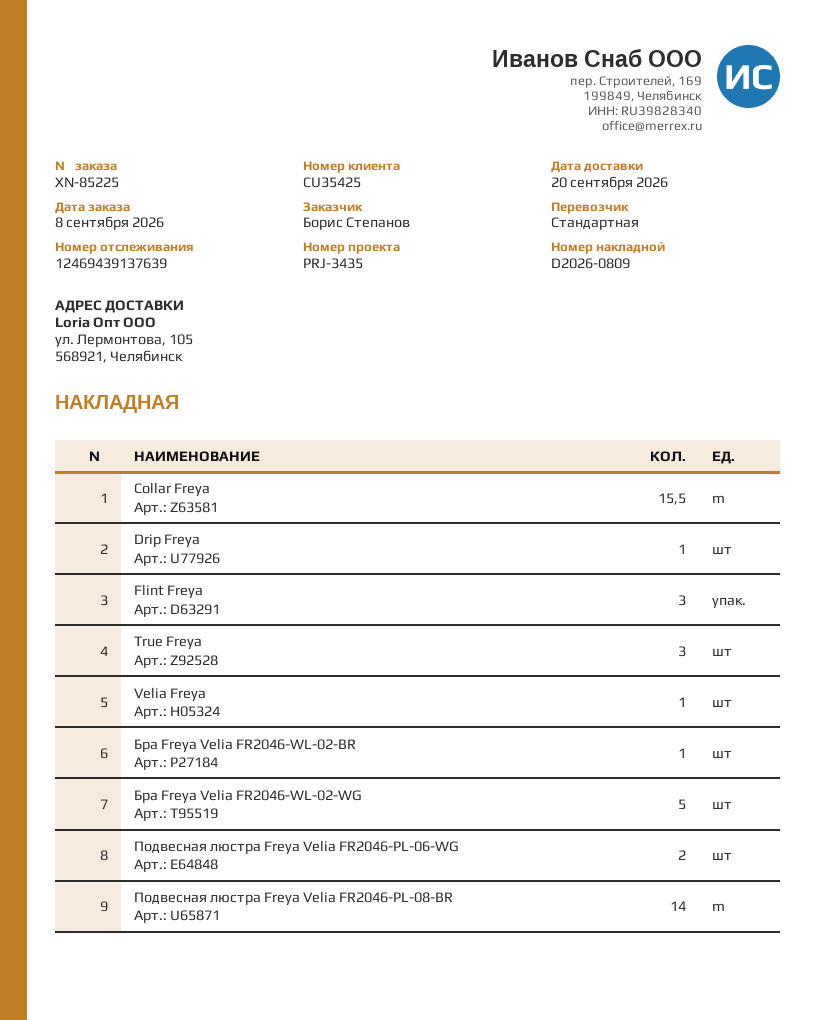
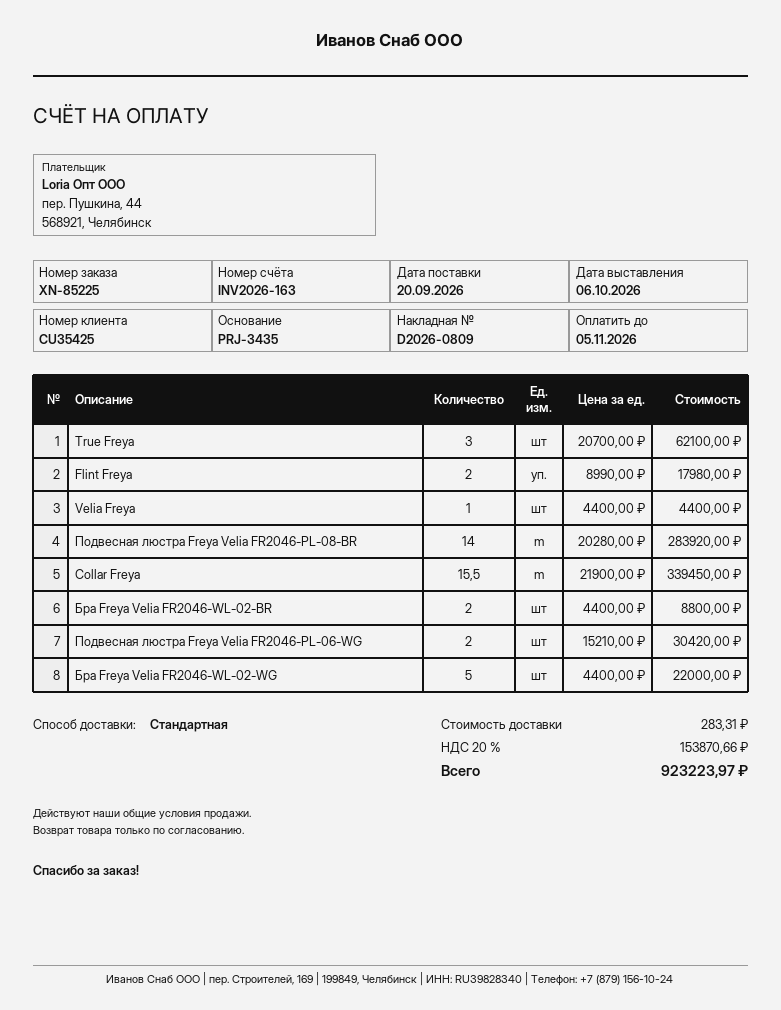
Drip Freya: 1 -> none
Flint Freya: 3 -> 2
Бра Freya Velia FR2046-WL-02-BR: 1 -> 2

